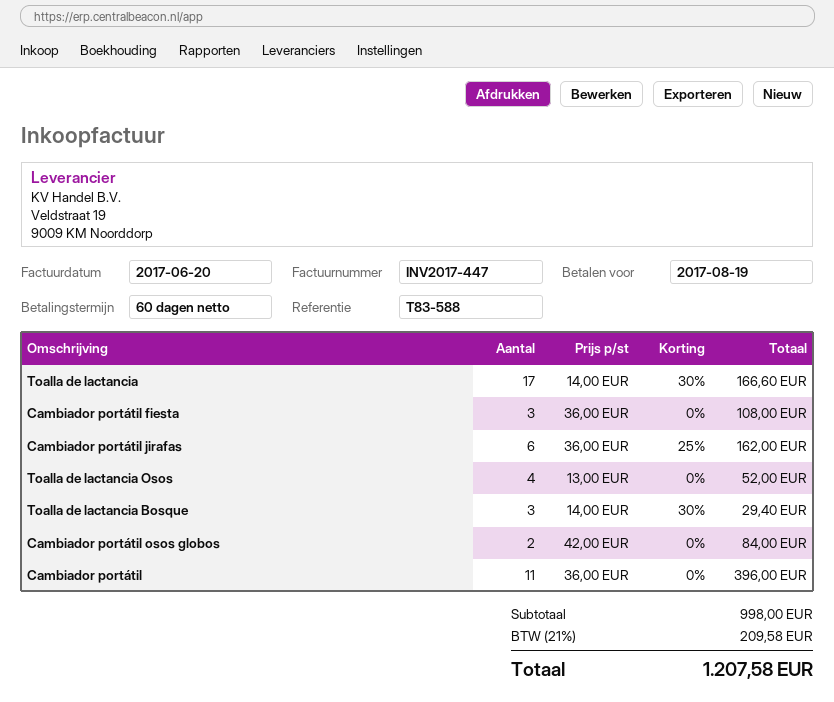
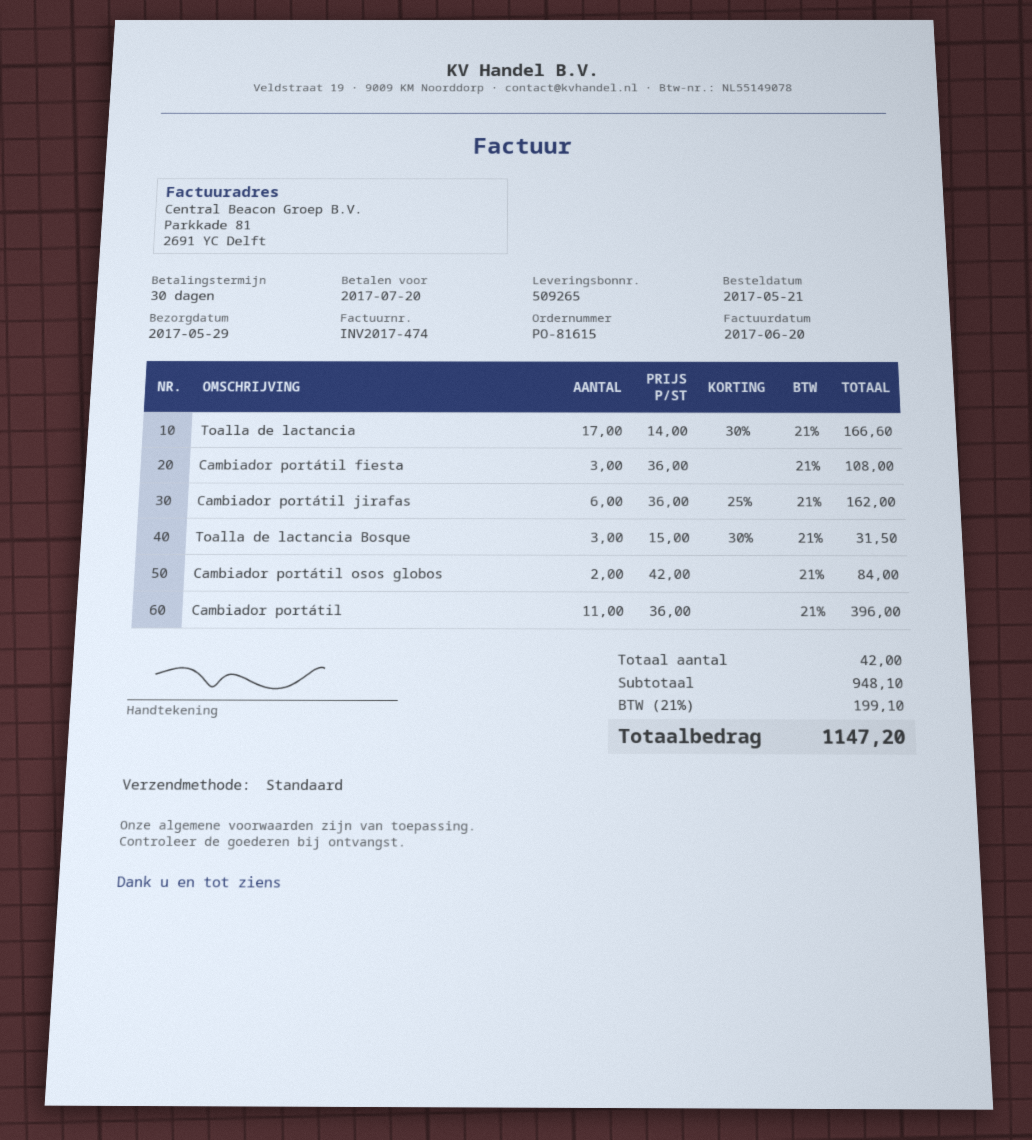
invoice number: INV2017-447 -> INV2017-474
payment terms: 60 days -> 30 days
due date: 2017-08-19 -> 2017-07-20
Toalla de lactancia Osos: 4 x 13.00 = 52.00 -> none
Toalla de lactancia Bosque: 3 x 14.00 - 30% = 29.40 -> 3 x 15.00 - 30% = 31.50
subtotal: 998.00 -> 948.10
tax: 21% = 209.58 -> 21% = 199.10
total: 1207.58 -> 1147.20

